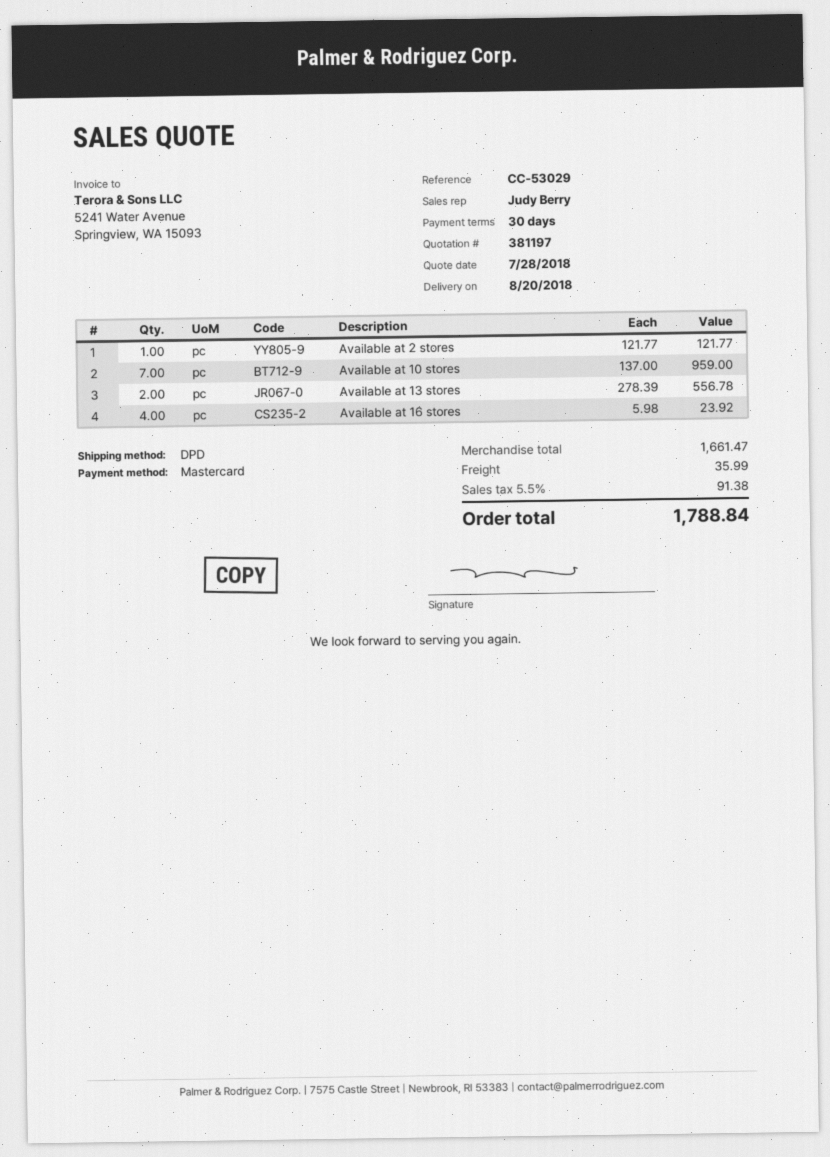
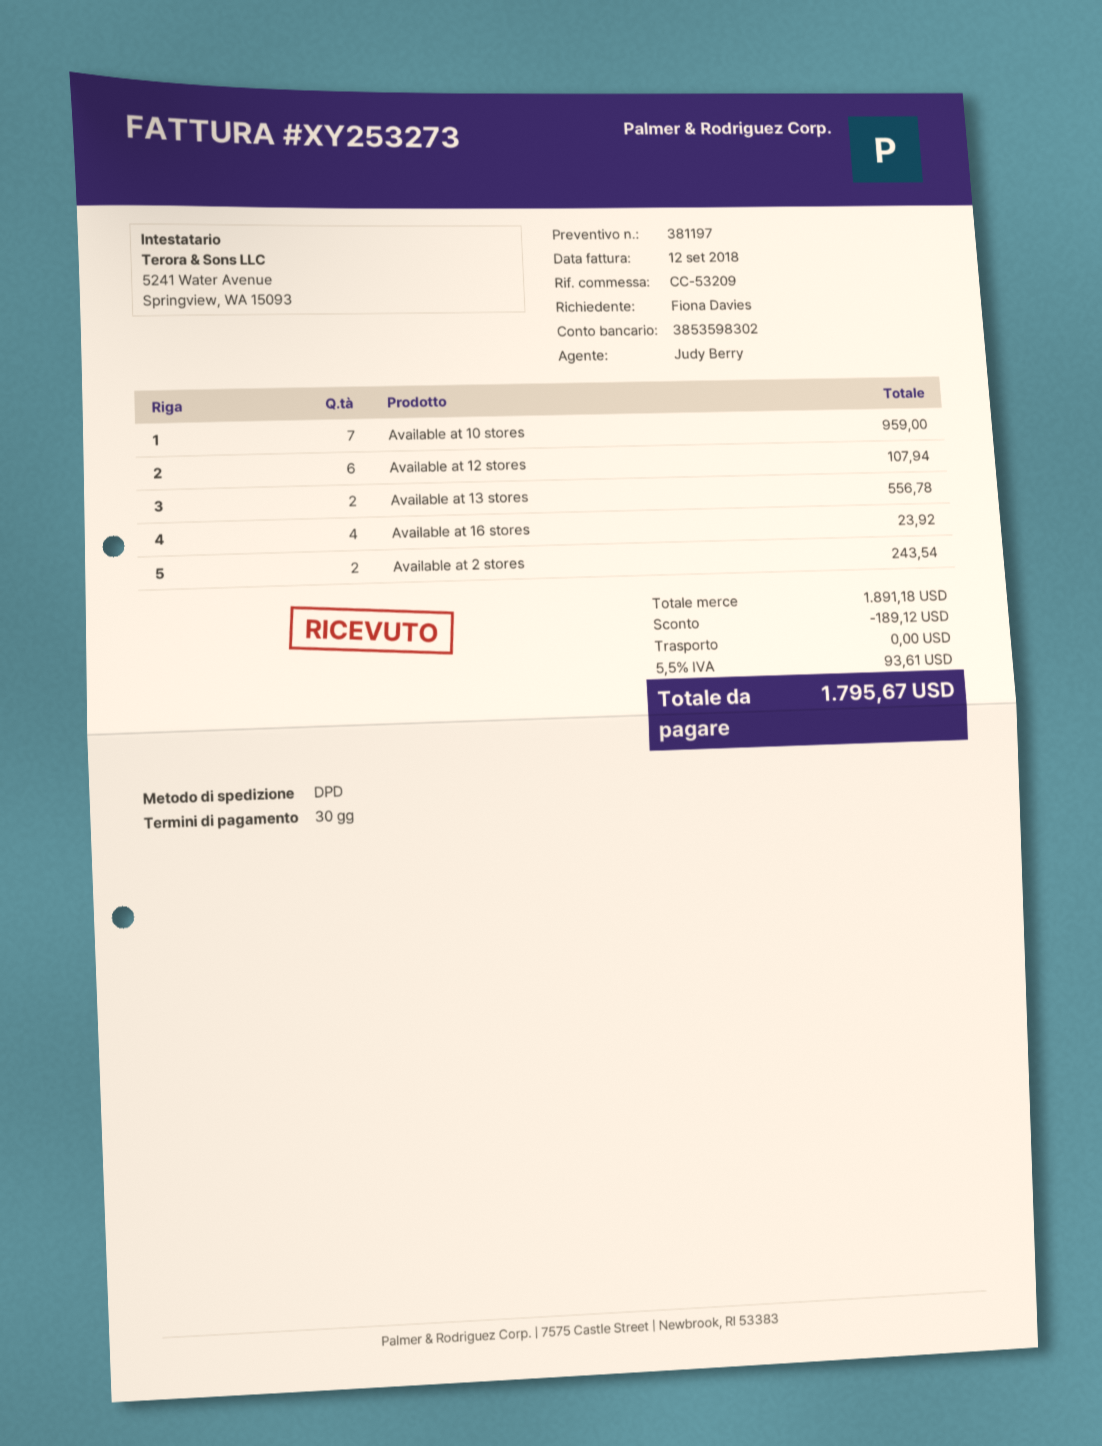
reference: CC-53029 -> CC-53209
Available at 2 stores: 1 for 121.77 -> 2 for 243.54
Available at 12 stores: none -> 6 for 107.94
subtotal: 1661.47 -> 1891.18
discount: none -> 189.12
shipping: 35.99 -> 0.00
tax: 5.5% = 91.38 -> 5.5% = 93.61
total: 1788.84 -> 1795.67

